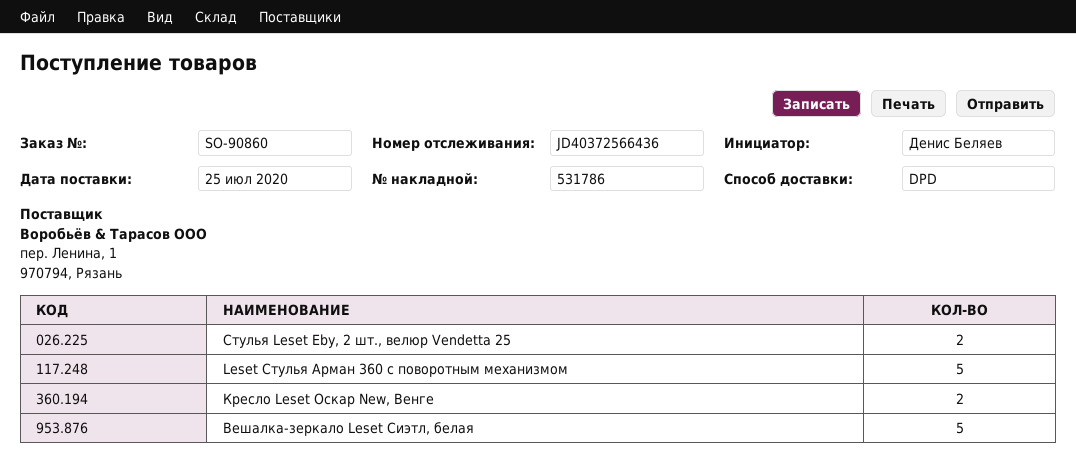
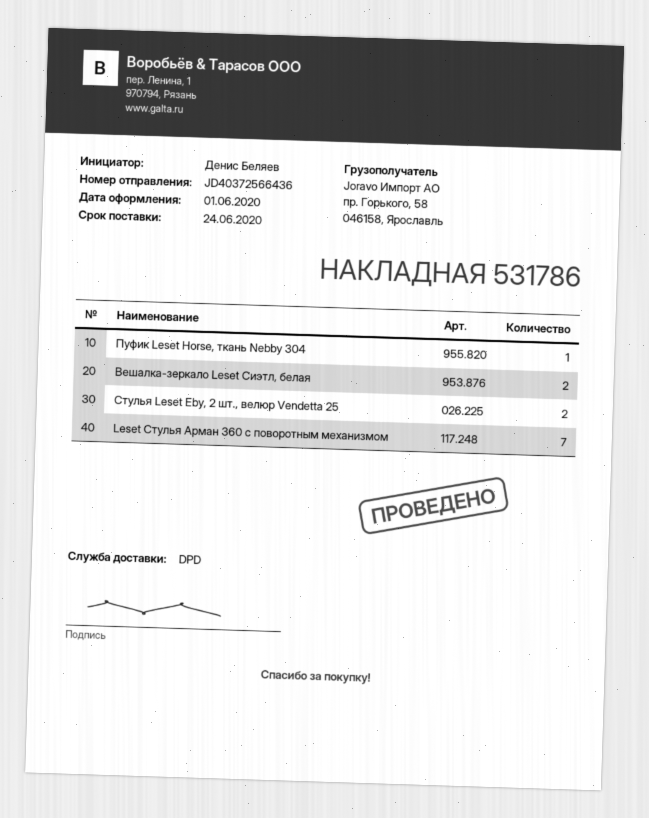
delivery date: 2020-07-25 -> 2020-06-24
Leset Стулья Арман 360 с поворотным механизмом: 5 -> 7
Кресло Leset Оскар New, Венге: 2 -> none
Вешалка-зеркало Leset Сиэтл, белая: 5 -> 2
Пуфик Leset Horse, ткань Nebby 304: none -> 1

